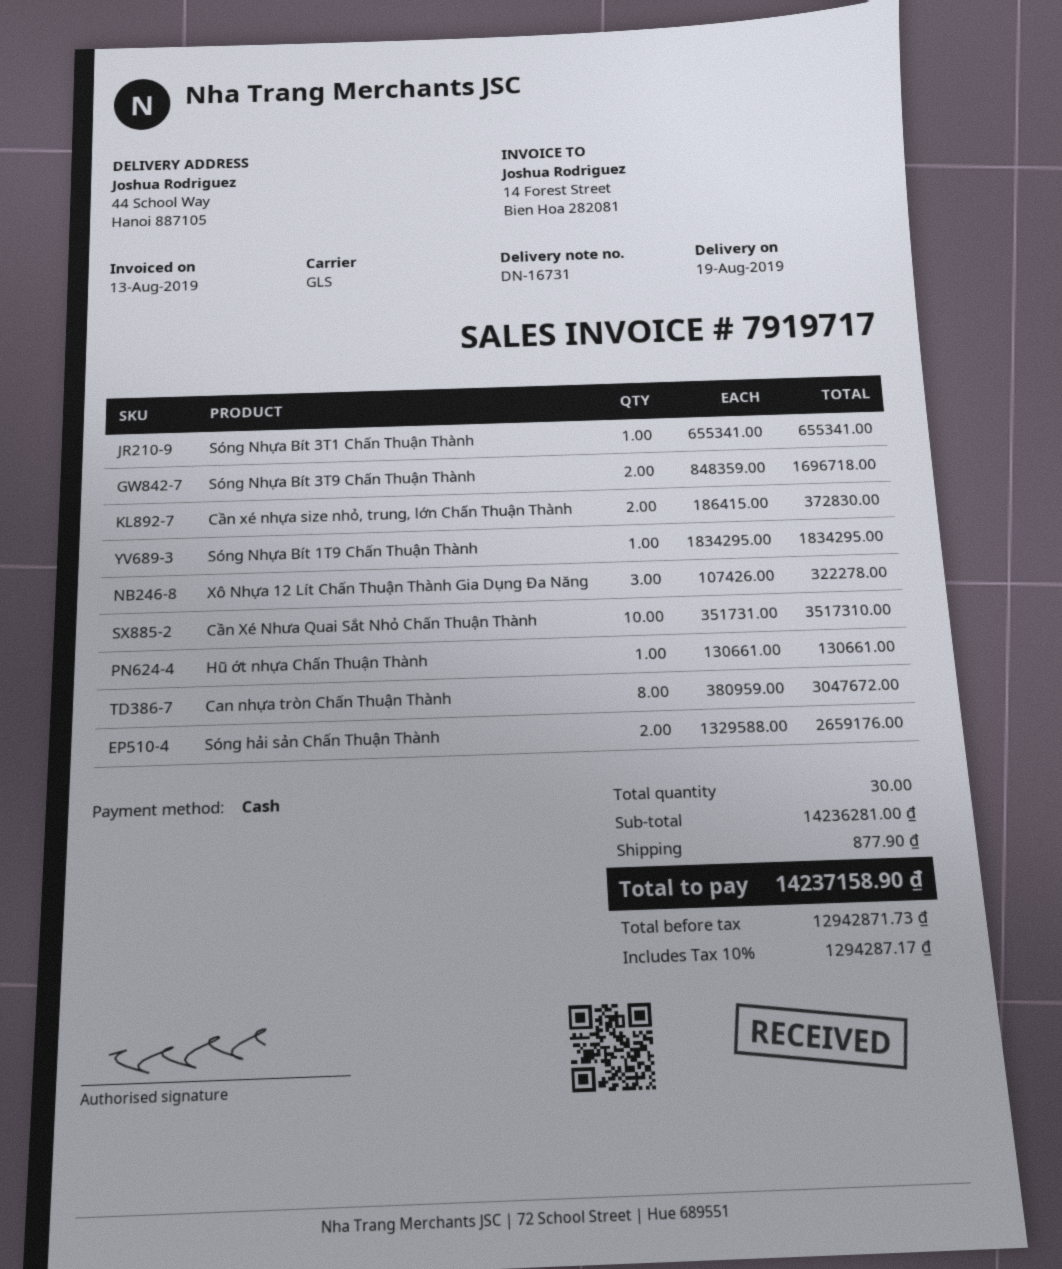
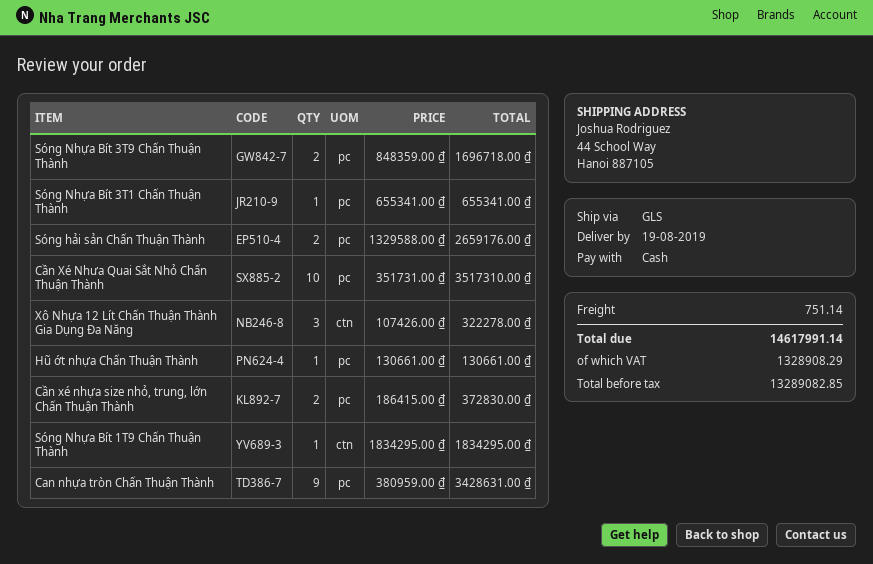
Can nhựa tròn Chấn Thuận Thành: 8 x 380959.00 = 3047672.00 -> 9 x 380959.00 = 3428631.00
shipping: 877.90 -> 751.14
net: 12942871.73 -> 13289082.85
tax: 1294287.17 -> 1328908.29
total: 14237158.90 -> 14617991.14

